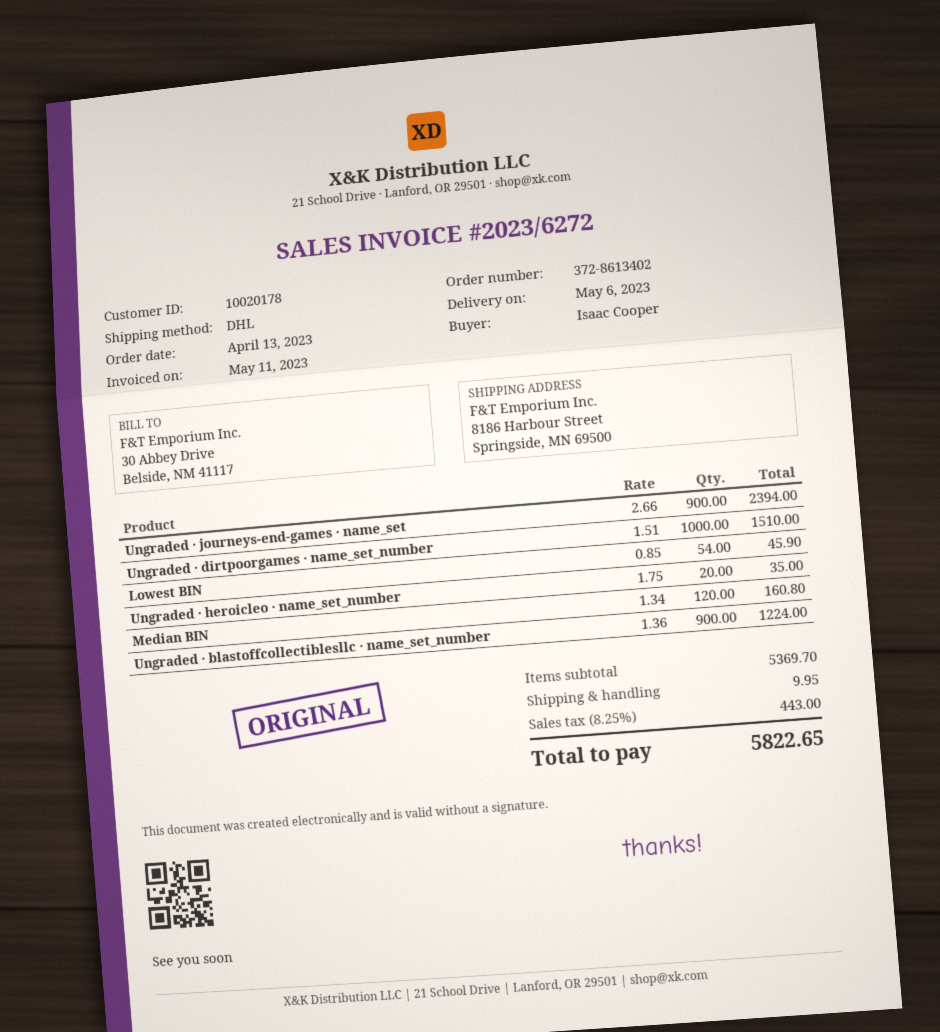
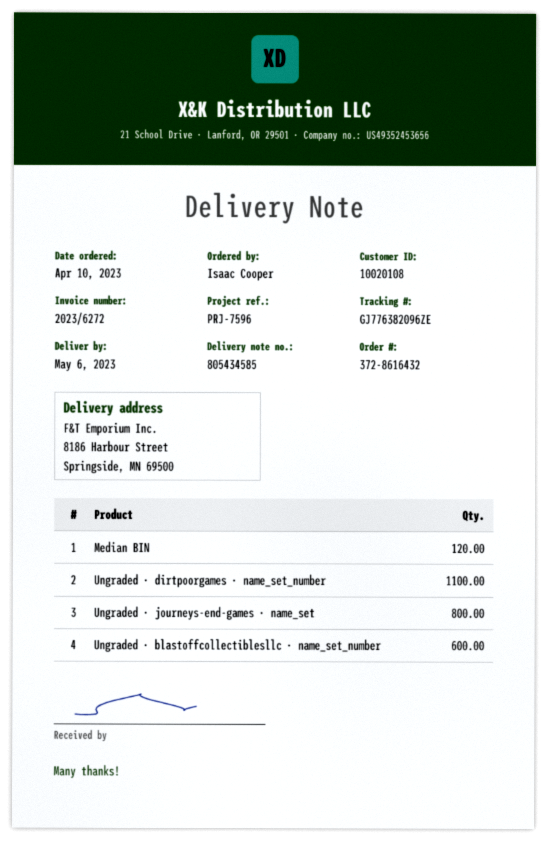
order number: 372-8613402 -> 372-8616432
order date: 2023-04-13 -> 2023-04-10
customer number: 10020178 -> 10020108
Ungraded · journeys-end-games · name_set: 900 -> 800
Ungraded · dirtpoorgames · name_set_number: 1000 -> 1100
Lowest BIN: 54 -> none
Ungraded · heroicleo · name_set_number: 20 -> none
Ungraded · blastoffcollectiblesllc · name_set_number: 900 -> 600

